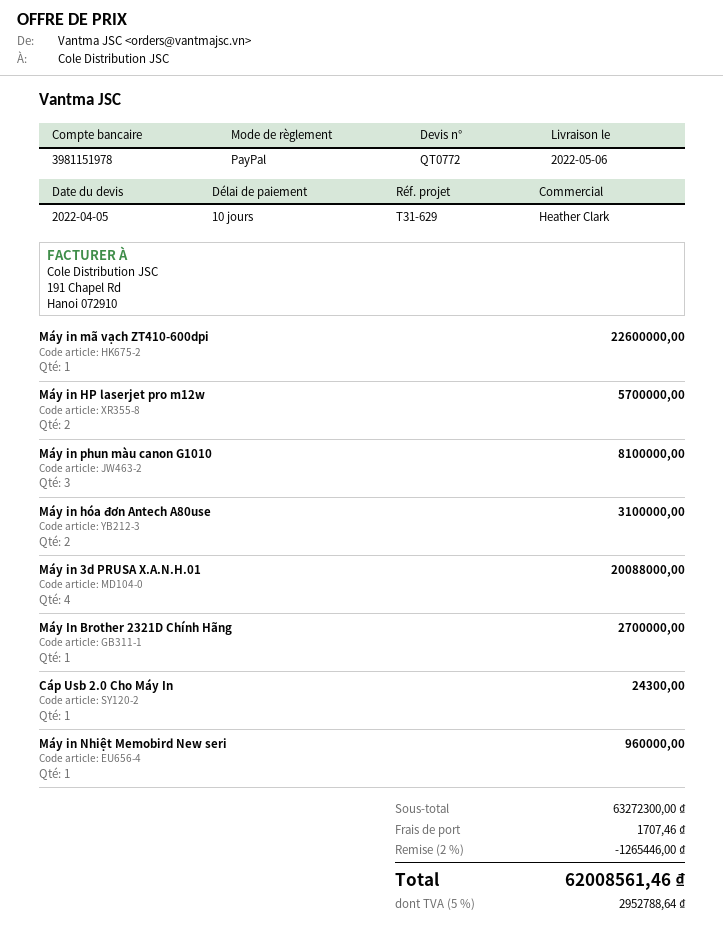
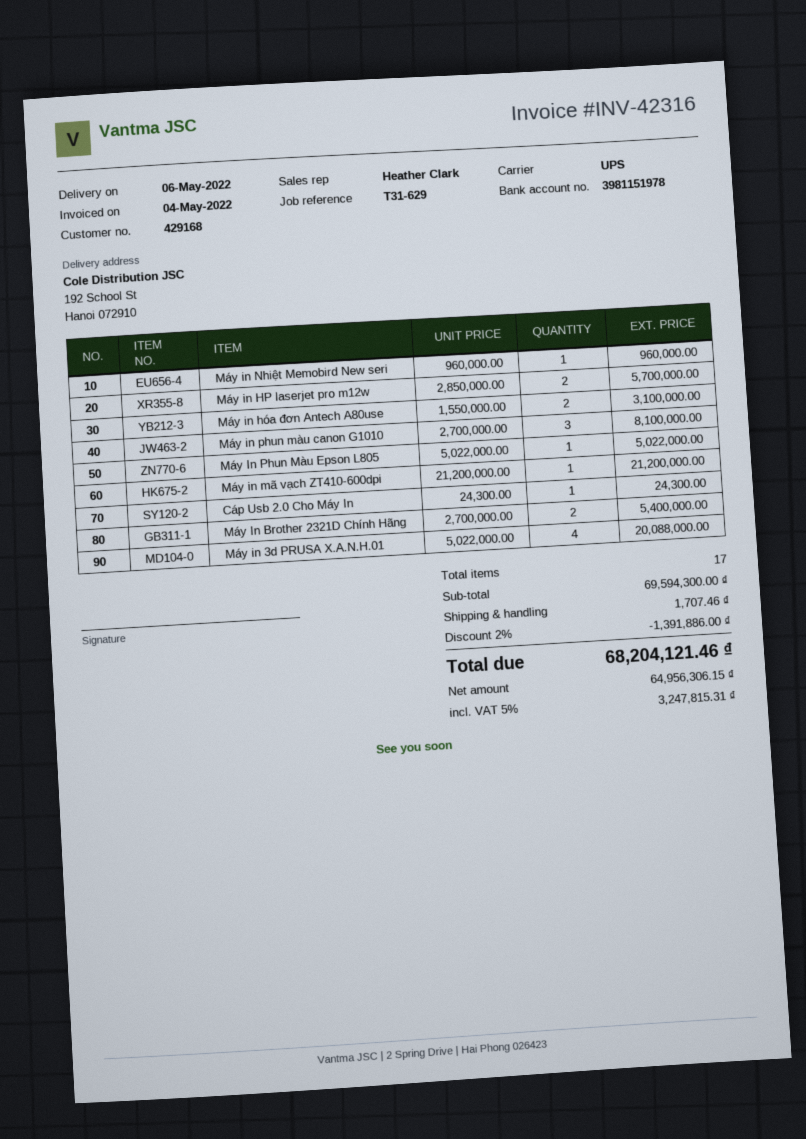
Máy in mã vạch ZT410-600dpi: 1 for 22600000.00 -> 1 for 21200000.00
Máy In Brother 2321D Chính Hãng: 1 for 2700000.00 -> 2 for 5400000.00
Máy In Phun Màu Epson L805: none -> 1 for 5022000.00
subtotal: 63272300.00 -> 69594300.00
discount: 2% = 1265446.00 -> 2% = 1391886.00
tax: 5% = 2952788.64 -> 5% = 3247815.31
total: 62008561.46 -> 68204121.46

